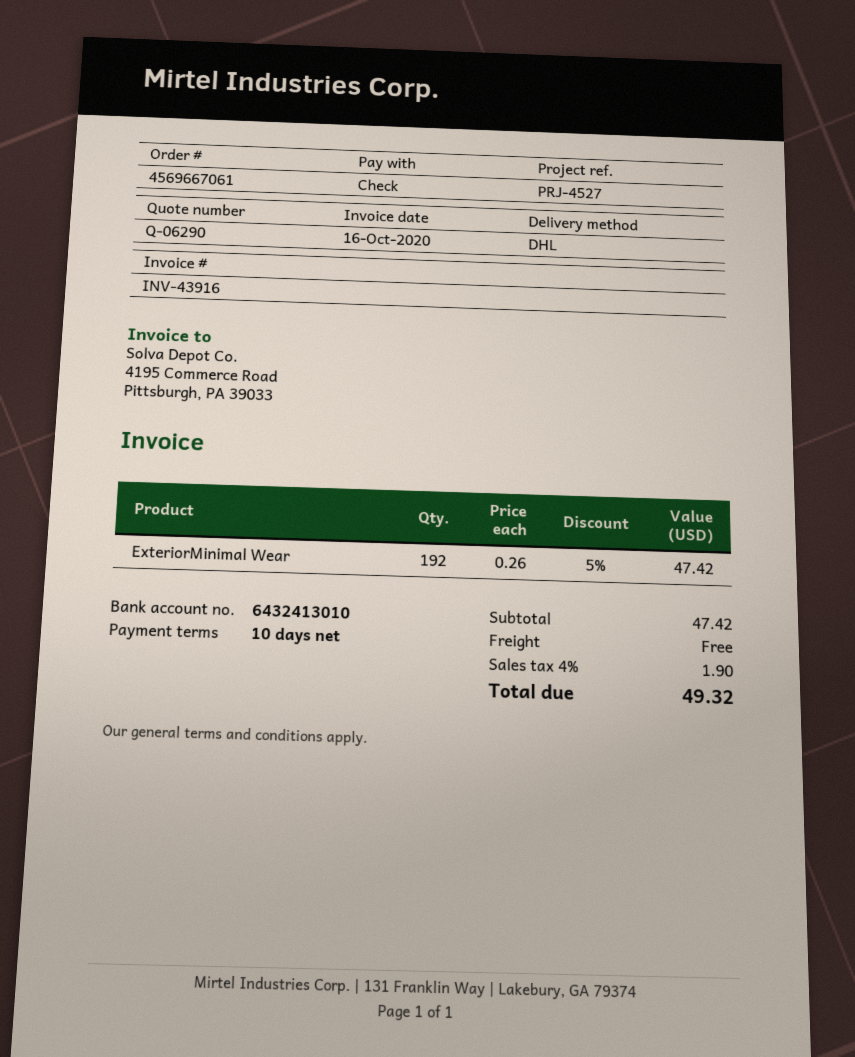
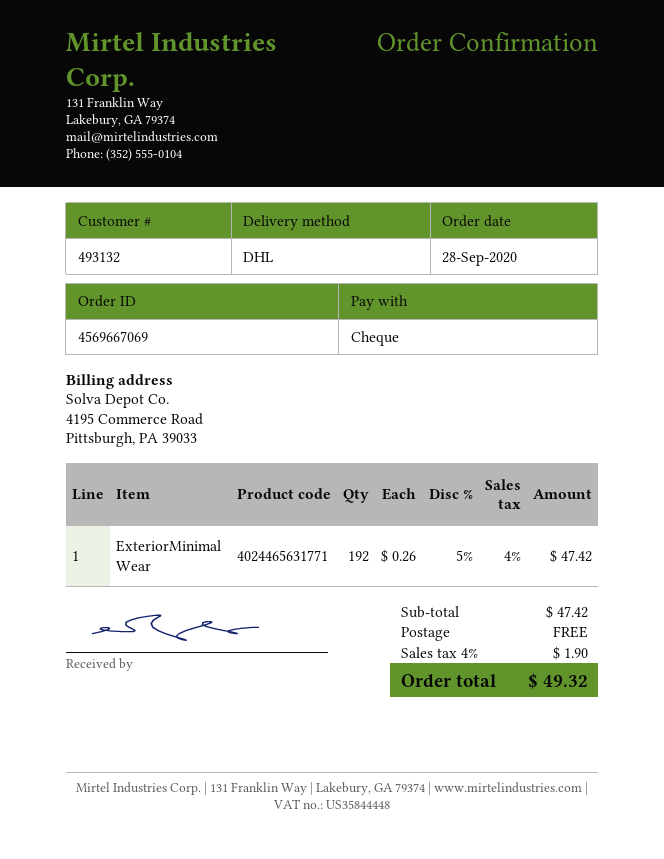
order number: 4569667061 -> 4569667069

